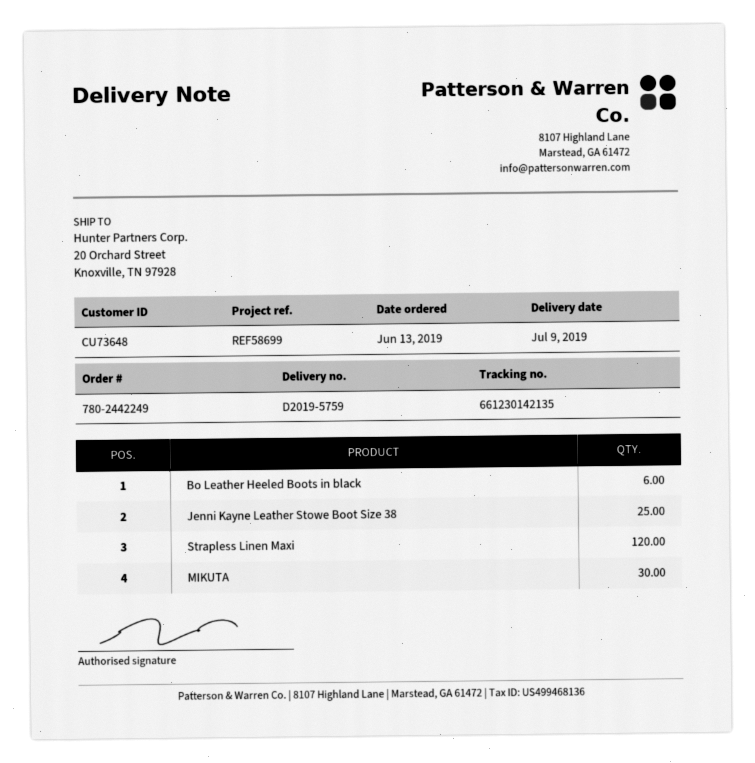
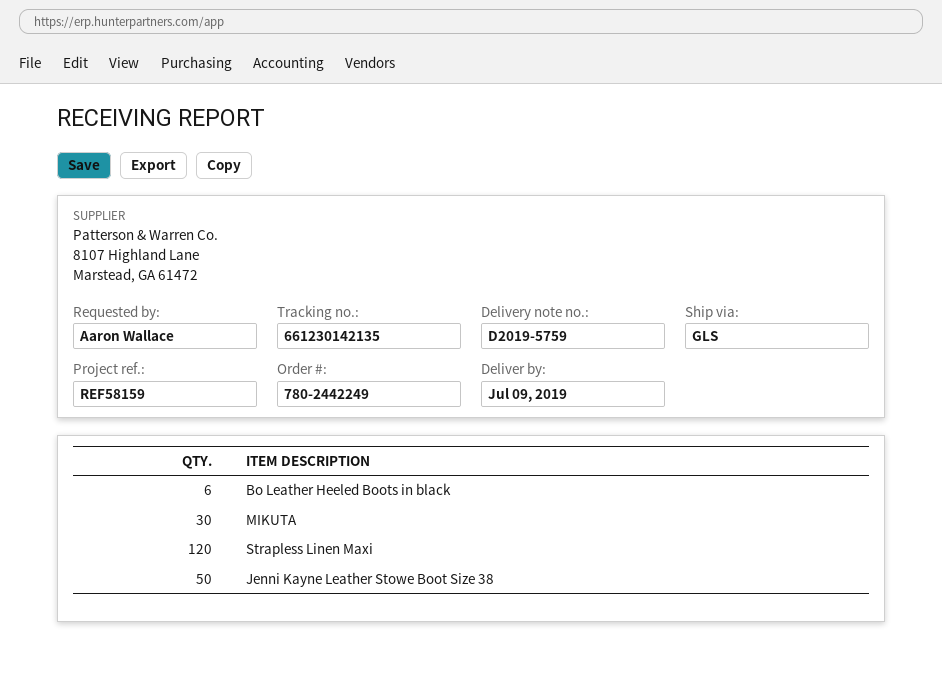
reference: REF58699 -> REF58159
Jenni Kayne Leather Stowe Boot Size 38: 25 -> 50

